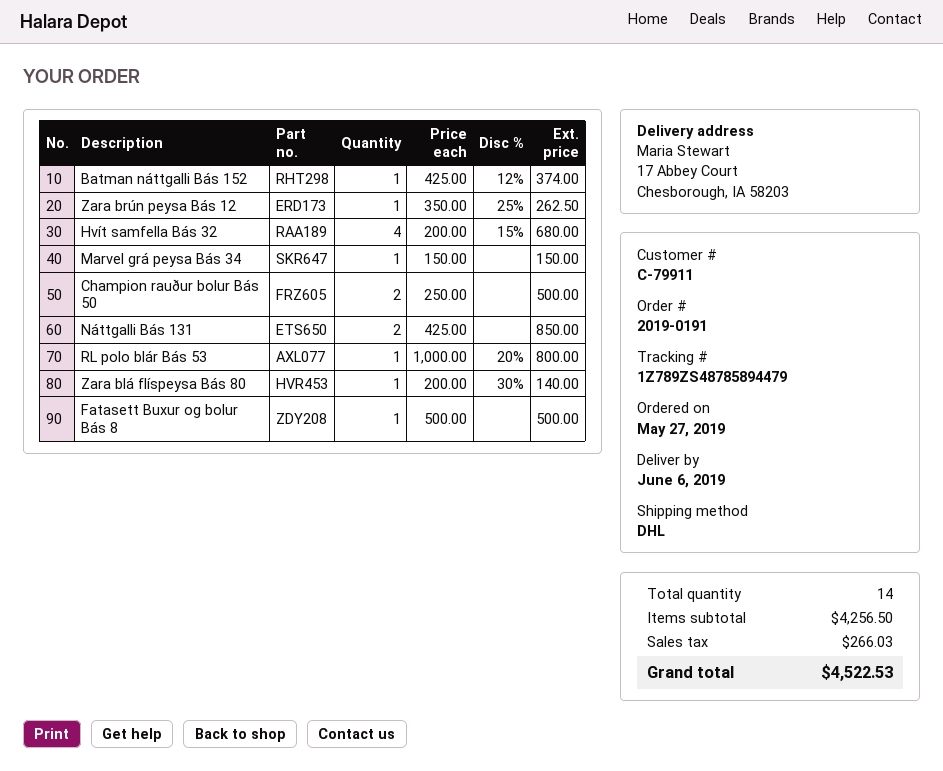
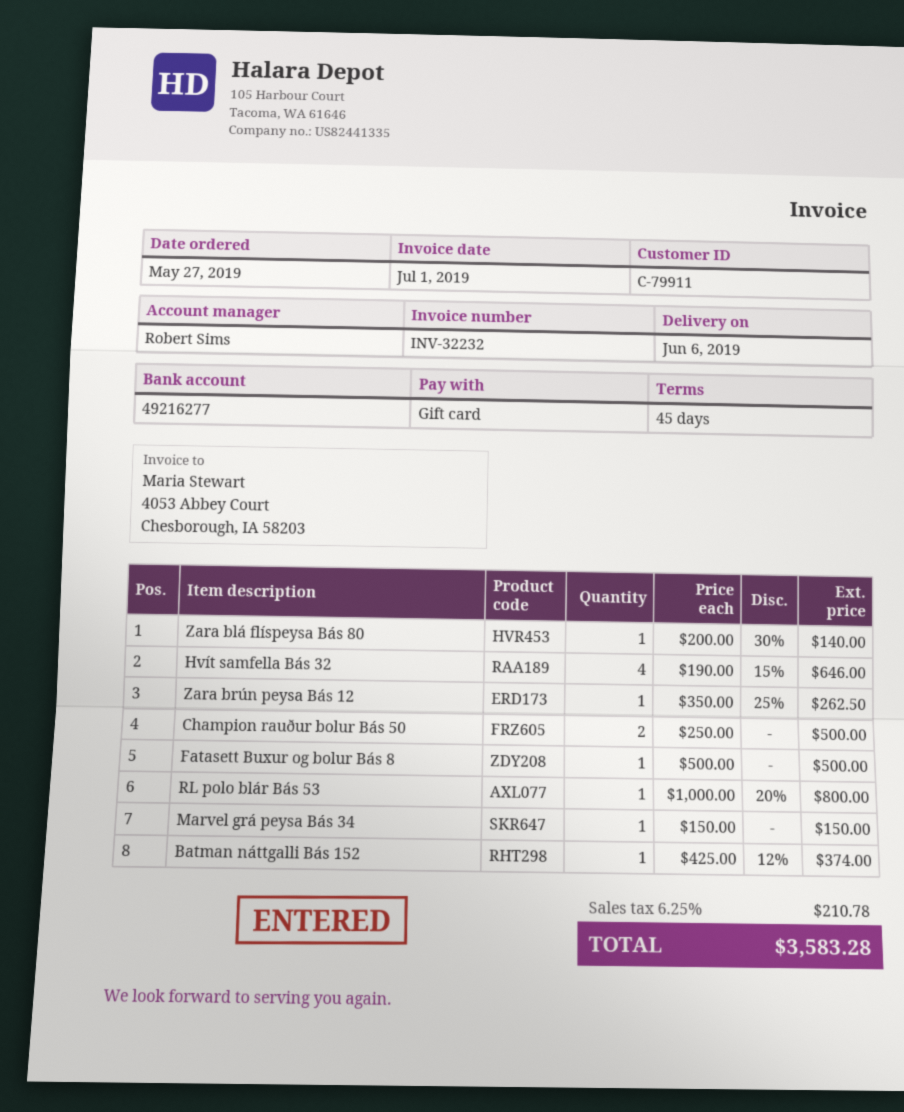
Hvít samfella Bás 32: 4 x 200.00 - 15% = 680.00 -> 4 x 190.00 - 15% = 646.00
Náttgalli Bás 131: 2 x 425.00 = 850.00 -> none
tax: 266.03 -> 210.78
total: 4522.53 -> 3583.28

